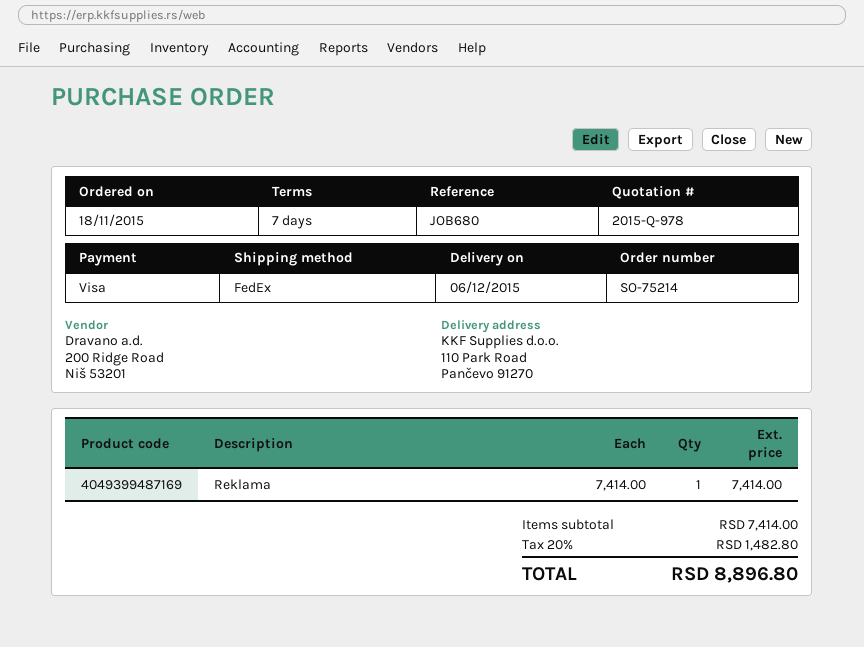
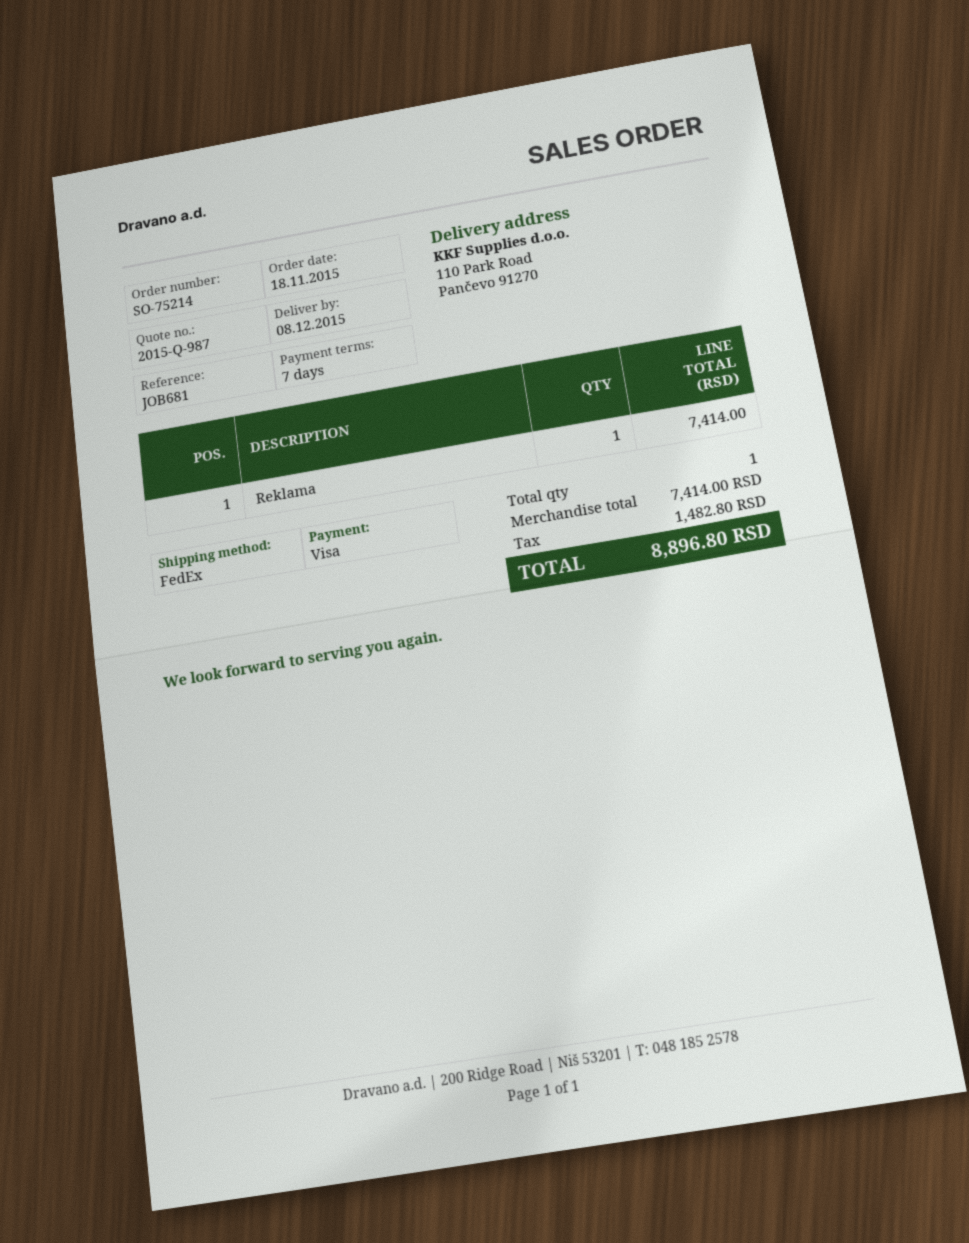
quote number: 2015-Q-978 -> 2015-Q-987
delivery date: 2015-12-06 -> 2015-12-08
reference: JOB680 -> JOB681

